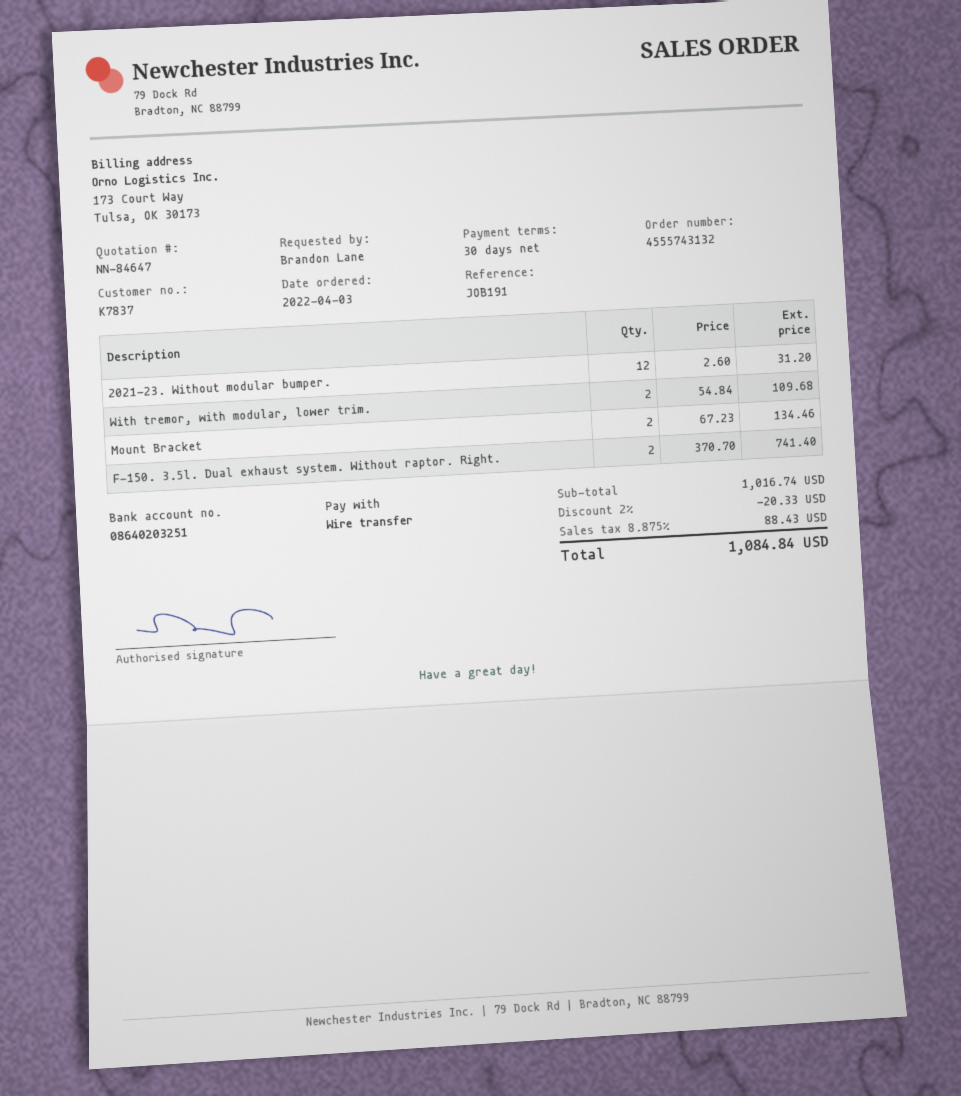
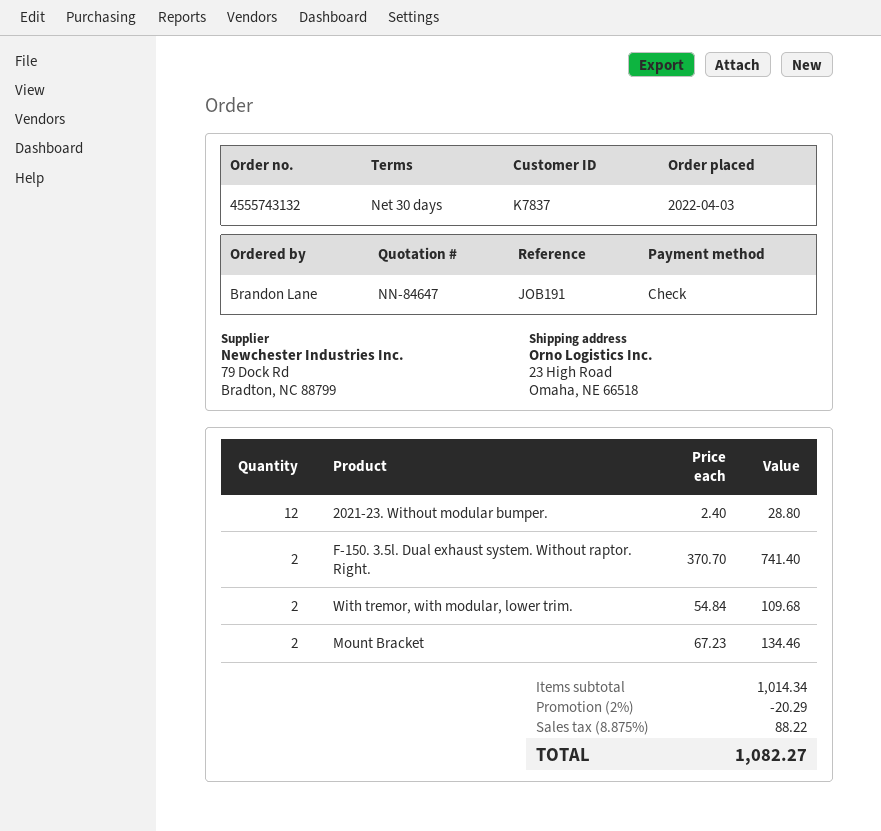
payment method: bank transfer -> cheque
2021-23. Without modular bumper.: 12 x 2.60 = 31.20 -> 12 x 2.40 = 28.80
subtotal: 1016.74 -> 1014.34
discount: 2% = 20.33 -> 2% = 20.29
tax: 8.875% = 88.43 -> 8.875% = 88.22
total: 1084.84 -> 1082.27

